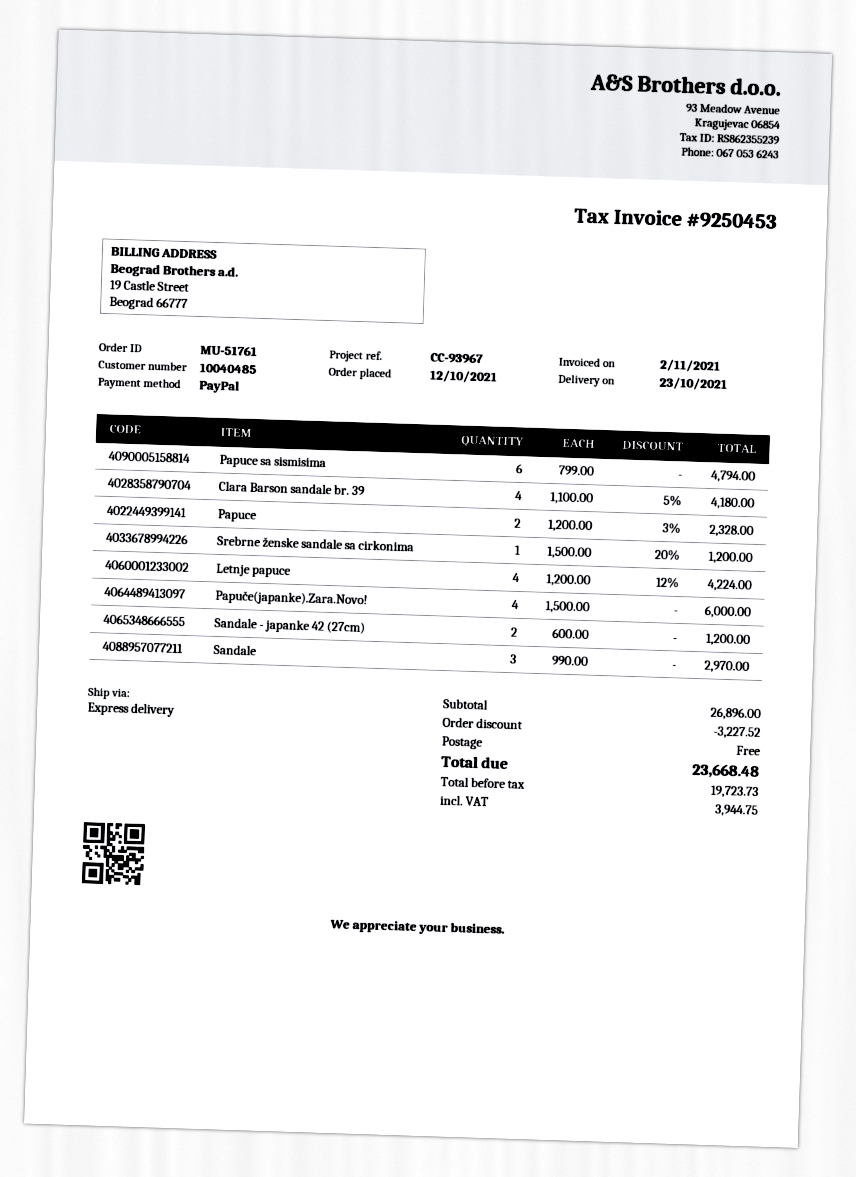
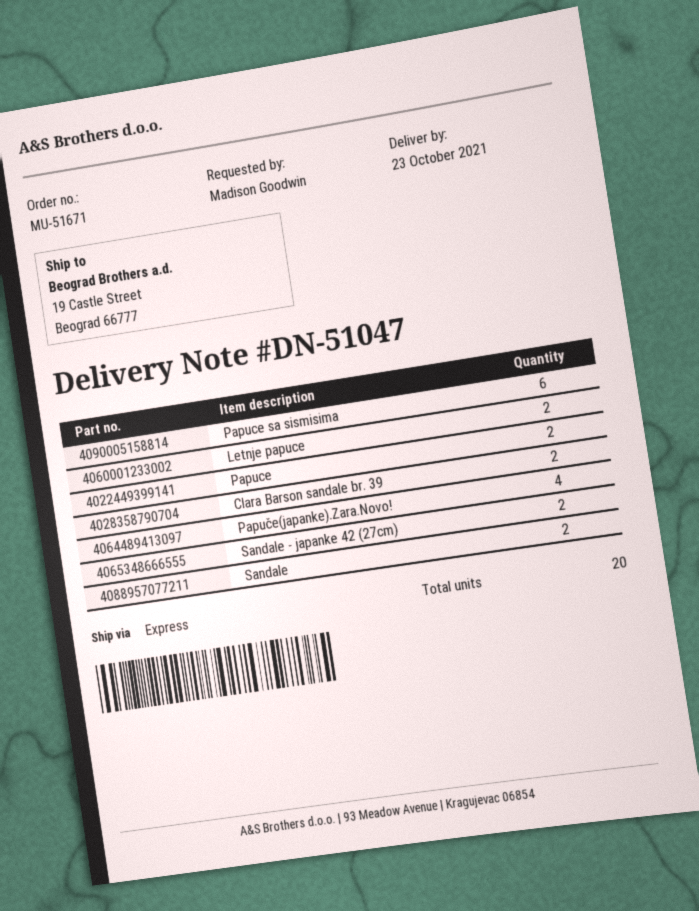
order number: MU-51761 -> MU-51671
Clara Barson sandale br. 39: 4 -> 2
Srebrne ženske sandale sa cirkonima: 1 -> none
Letnje papuce: 4 -> 2
Sandale: 3 -> 2

